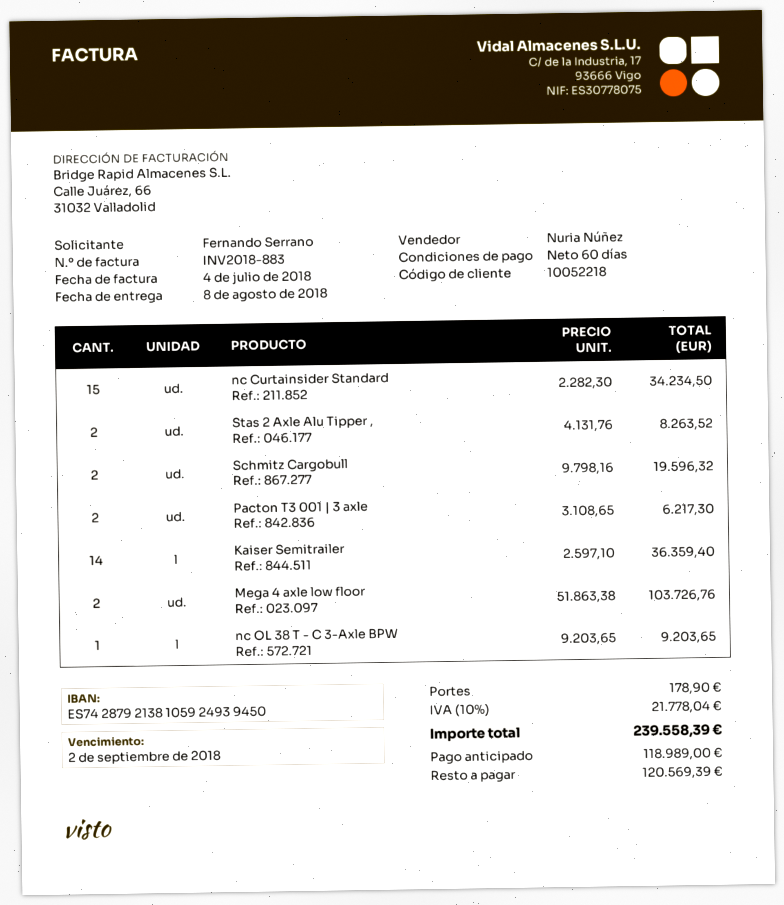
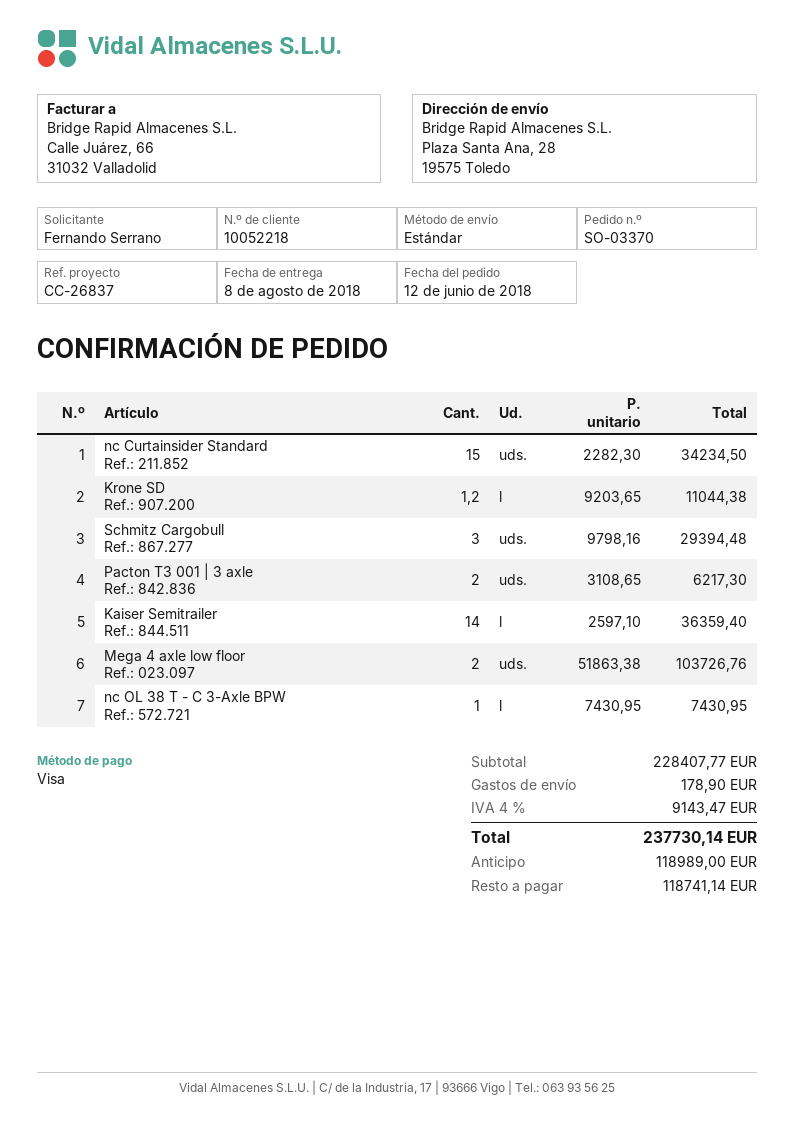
Stas 2 Axle Alu Tipper ,: 2 x 4131.76 = 8263.52 -> none
Schmitz Cargobull: 2 x 9798.16 = 19596.32 -> 3 x 9798.16 = 29394.48
nc OL 38 T - C 3-Axle BPW: 1 x 9203.65 = 9203.65 -> 1 x 7430.95 = 7430.95
Krone SD: none -> 1.2 x 9203.65 = 11044.38
tax: 10% = 21778.04 -> 4% = 9143.47
total: 239558.39 -> 237730.14
balance: 120569.39 -> 118741.14

